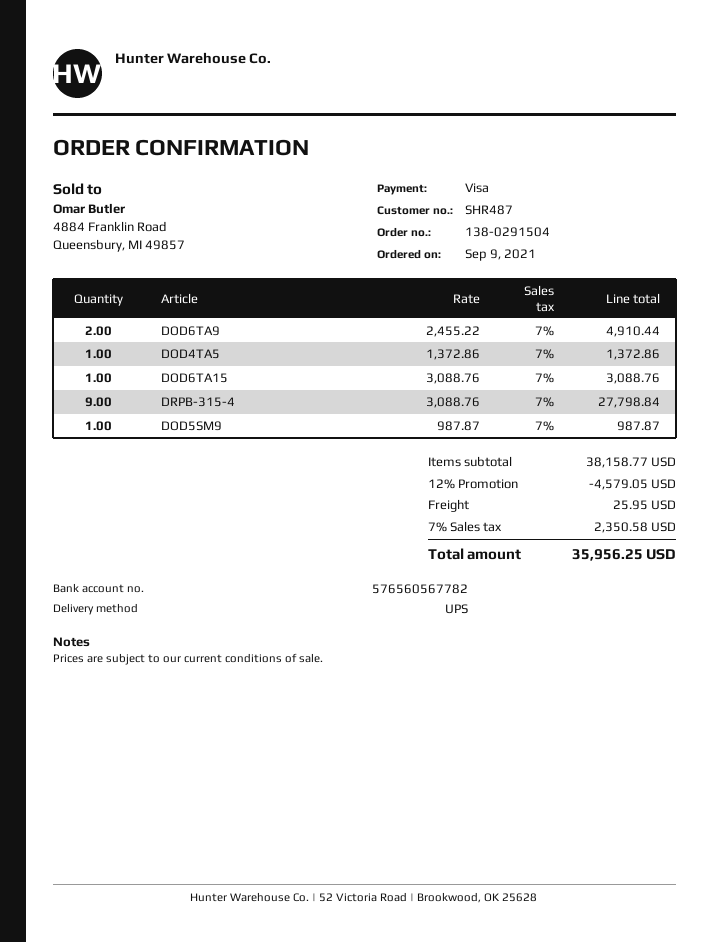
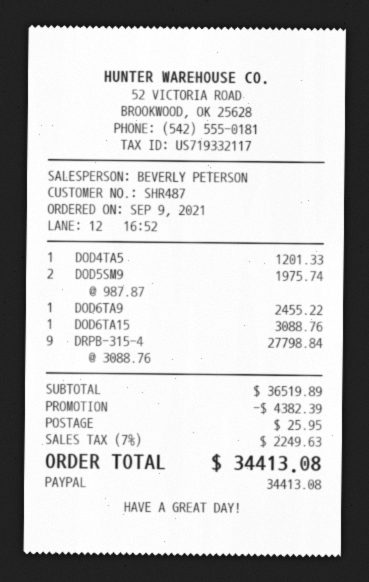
payment method: Visa -> PayPal
DOD6TA9: 2 x 2455.22 = 4910.44 -> 1 x 2455.22 = 2455.22
DOD4TA5: 1 x 1372.86 = 1372.86 -> 1 x 1201.33 = 1201.33
DOD5SM9: 1 x 987.87 = 987.87 -> 2 x 987.87 = 1975.74
subtotal: 38158.77 -> 36519.89
discount: 4579.05 -> 4382.39
tax: 7% = 2350.58 -> 7% = 2249.63
total: 35956.25 -> 34413.08

